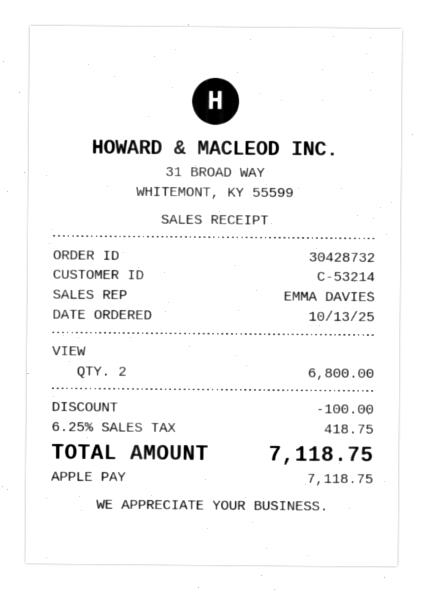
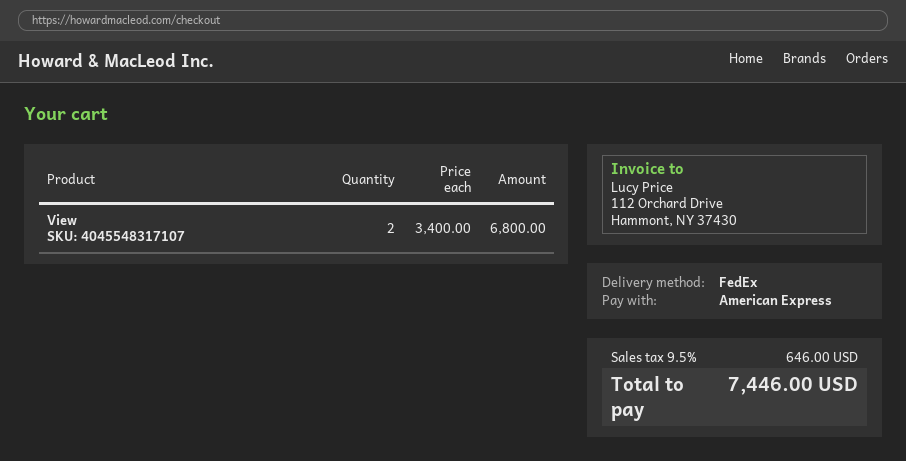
payment method: Apple Pay -> American Express
discount: 100.00 -> none
tax: 6.25% = 418.75 -> 9.5% = 646.00
total: 7118.75 -> 7446.00

